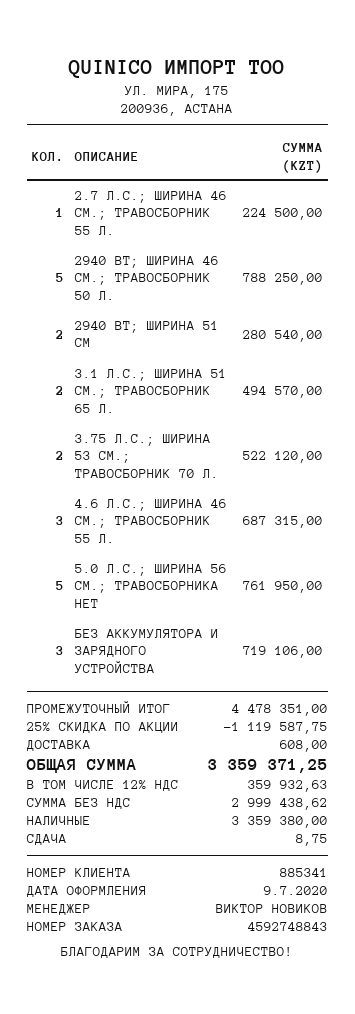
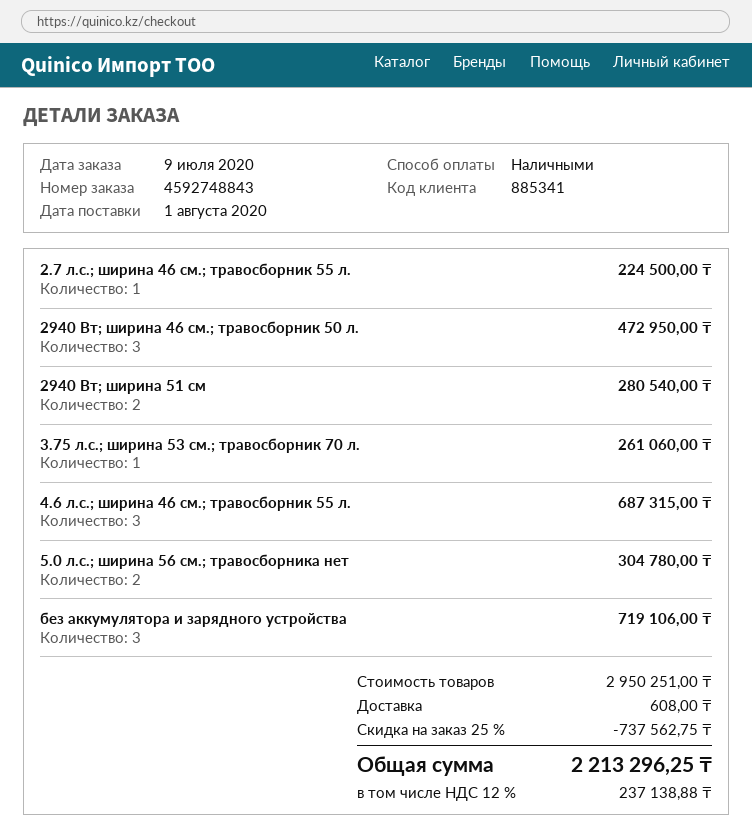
2940 ВТ; ШИРИНА 46 СМ.; ТРАВОСБОРНИК 50 Л.: 5 for 788250.00 -> 3 for 472950.00
3.1 Л.С.; ШИРИНА 51 СМ.; ТРАВОСБОРНИК 65 Л.: 2 for 494570.00 -> none
3.75 Л.С.; ШИРИНА 53 СМ.; ТРАВОСБОРНИК 70 Л.: 2 for 522120.00 -> 1 for 261060.00
5.0 Л.С.; ШИРИНА 56 СМ.; ТРАВОСБОРНИКА НЕТ: 5 for 761950.00 -> 2 for 304780.00
subtotal: 4478351.00 -> 2950251.00
discount: 25% = 1119587.75 -> 25% = 737562.75
tax: 12% = 359932.63 -> 12% = 237138.88
total: 3359371.25 -> 2213296.25

